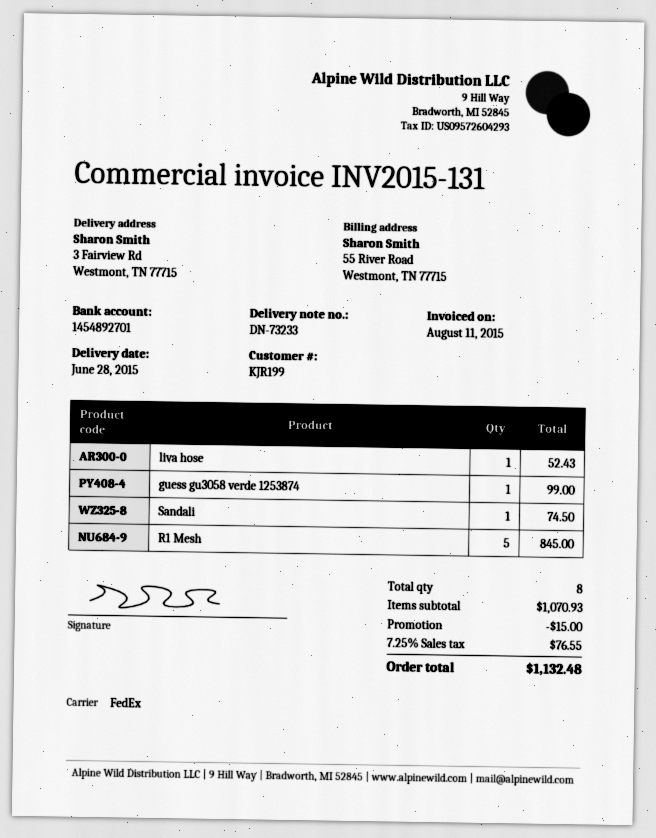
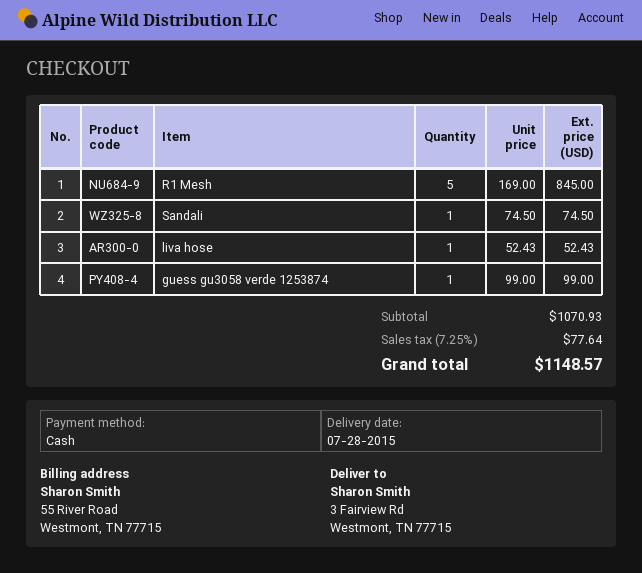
delivery date: 2015-06-28 -> 2015-07-28
discount: 15.00 -> none
tax: 7.25% = 76.55 -> 7.25% = 77.64
total: 1132.48 -> 1148.57

